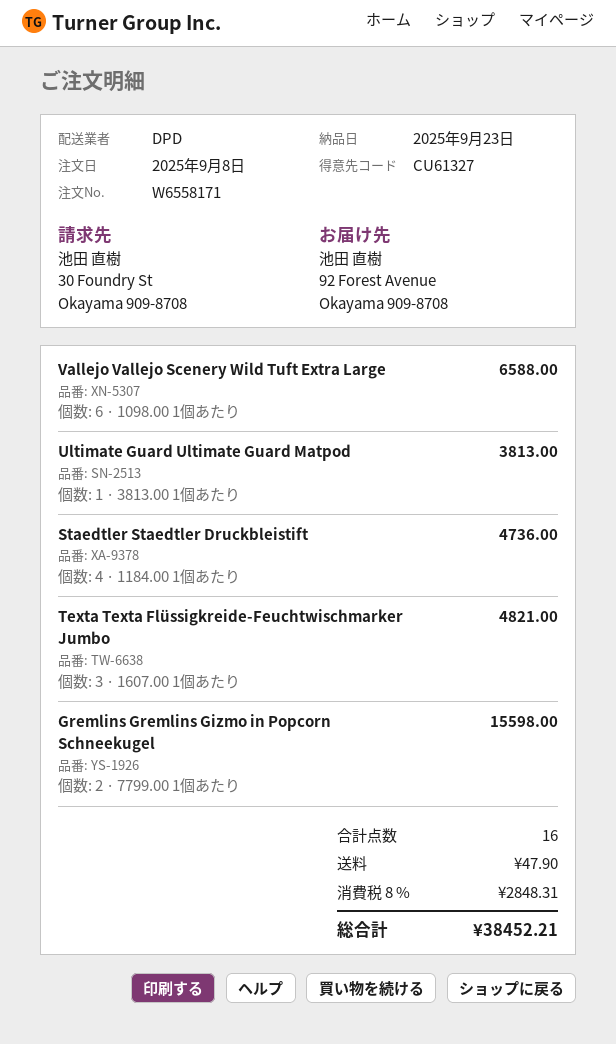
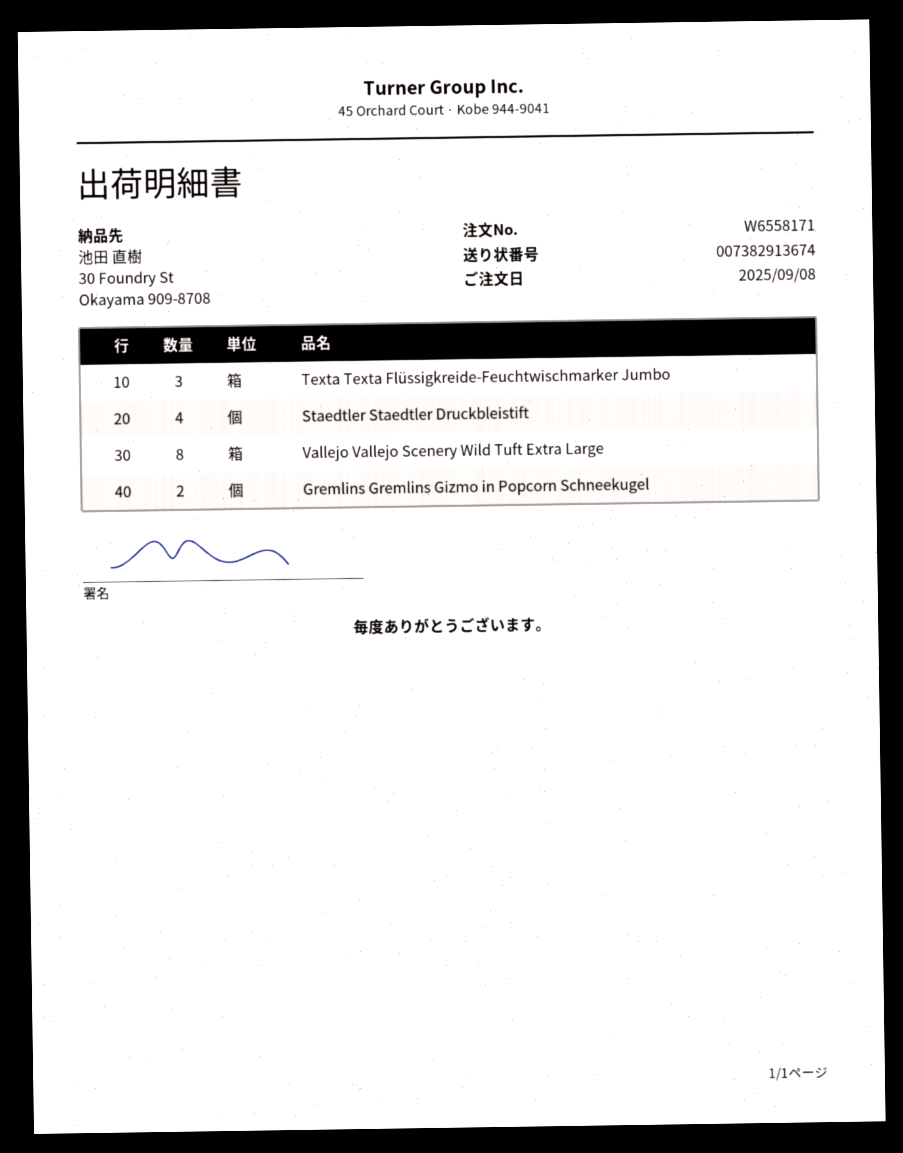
ship to: 92 Forest Avenue, Okayama 909-8708 -> 30 Foundry St, Okayama 909-8708
Vallejo Vallejo Scenery Wild Tuft Extra Large: 6 -> 8
Ultimate Guard Ultimate Guard Matpod: 1 -> none

